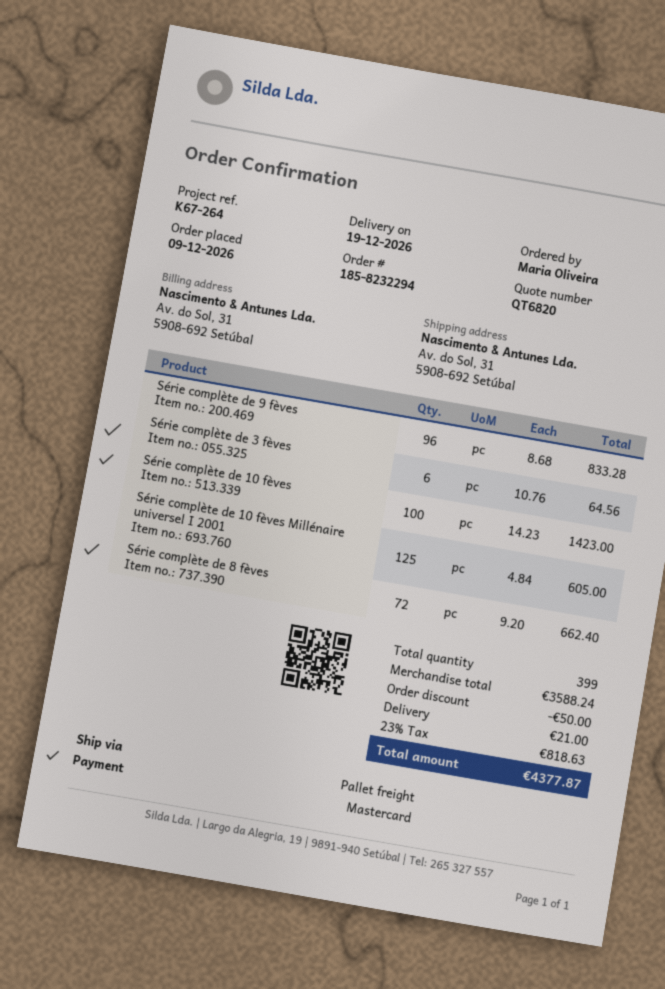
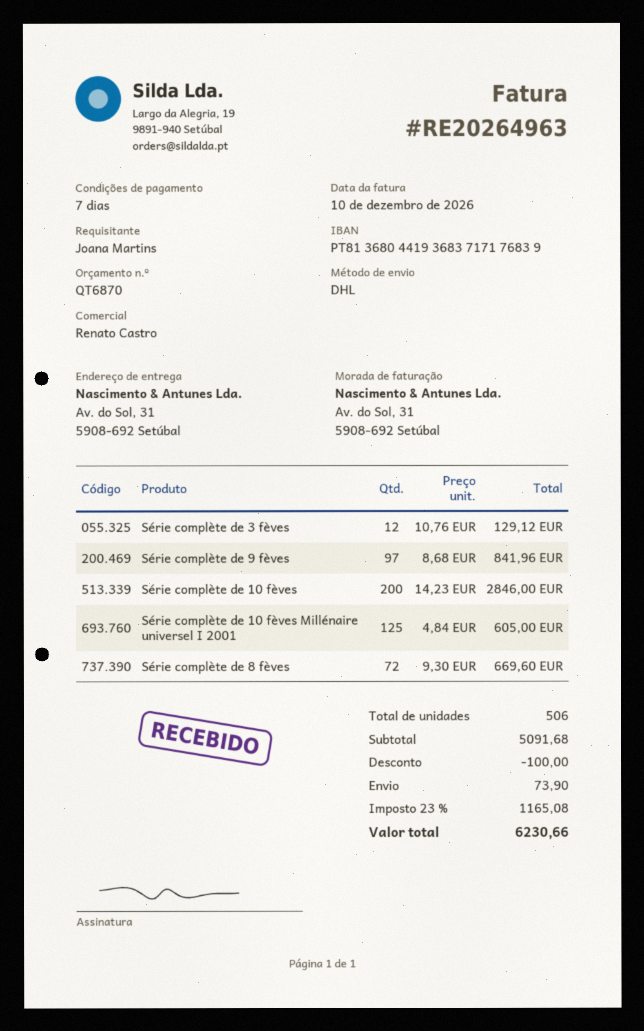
quote number: QT6820 -> QT6870
ordered by: Maria Oliveira -> Joana Martins
shipping method: pallet freight -> DHL
Série complète de 9 fèves: 96 x 8.68 = 833.28 -> 97 x 8.68 = 841.96
Série complète de 3 fèves: 6 x 10.76 = 64.56 -> 12 x 10.76 = 129.12
Série complète de 10 fèves: 100 x 14.23 = 1423.00 -> 200 x 14.23 = 2846.00
Série complète de 8 fèves: 72 x 9.20 = 662.40 -> 72 x 9.30 = 669.60
total quantity: 399 -> 506
subtotal: 3588.24 -> 5091.68
discount: 50.00 -> 100.00
shipping: 21.00 -> 73.90
tax: 23% = 818.63 -> 23% = 1165.08
total: 4377.87 -> 6230.66

